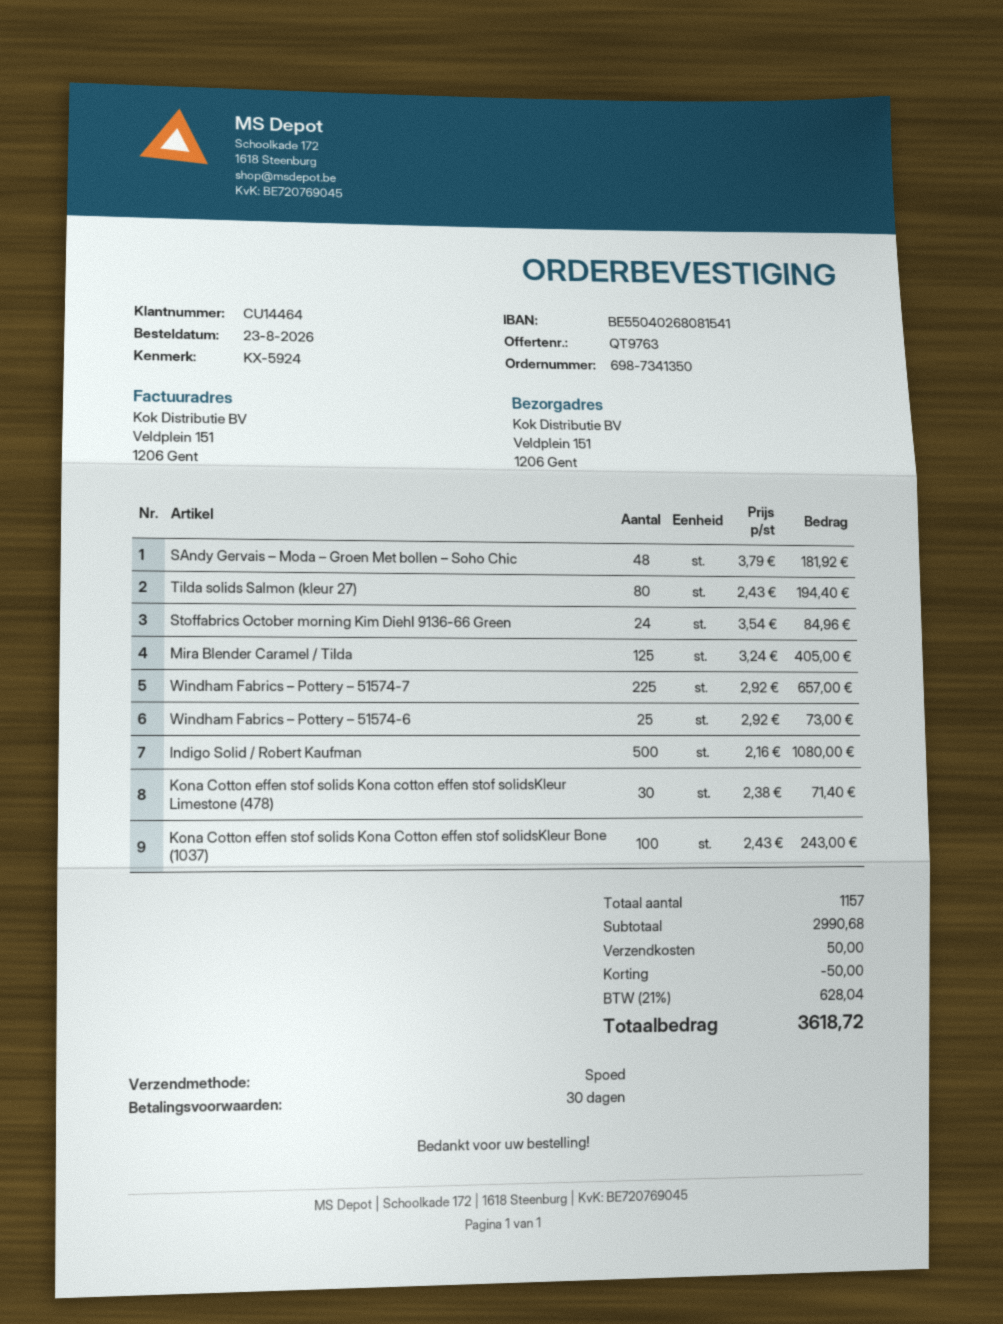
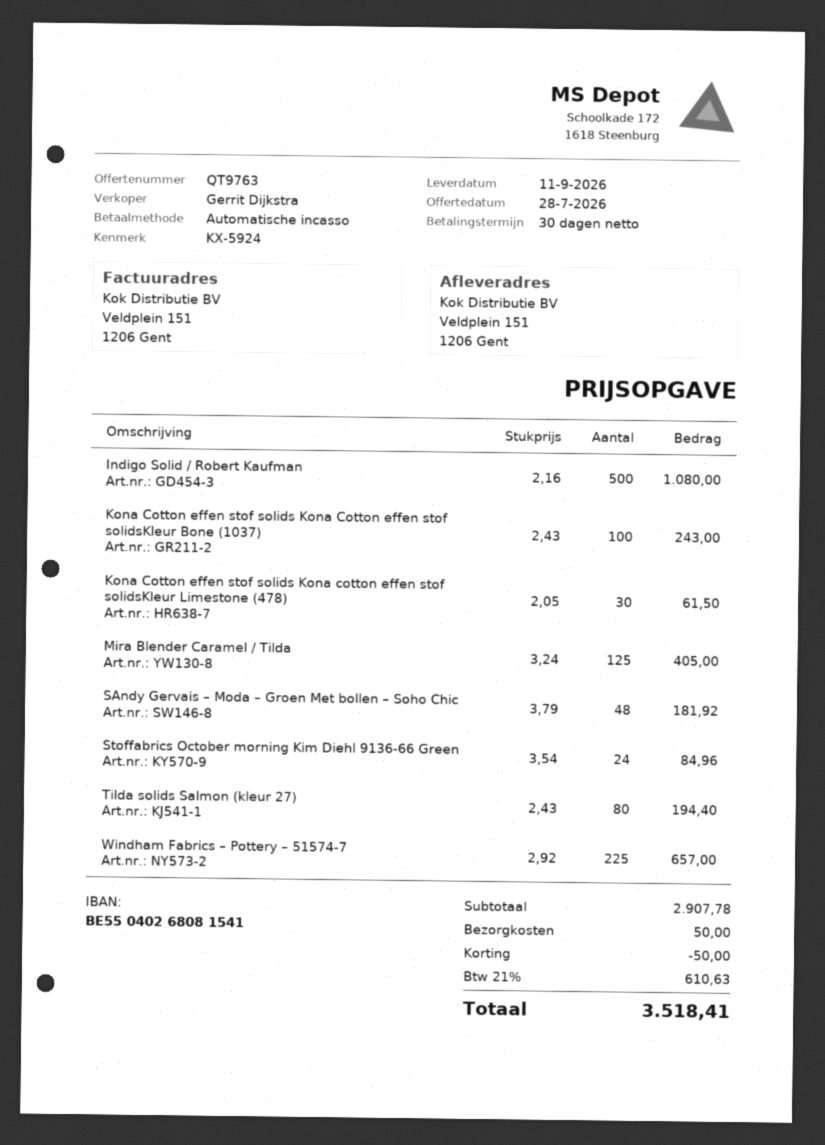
Windham Fabrics – Pottery – 51574-6: 25 x 2.92 = 73.00 -> none
Kona Cotton effen stof solids Kona cotton effen stof solidsKleur Limestone (478): 30 x 2.38 = 71.40 -> 30 x 2.05 = 61.50
subtotal: 2990.68 -> 2907.78
tax: 21% = 628.04 -> 21% = 610.63
total: 3618.72 -> 3518.41

